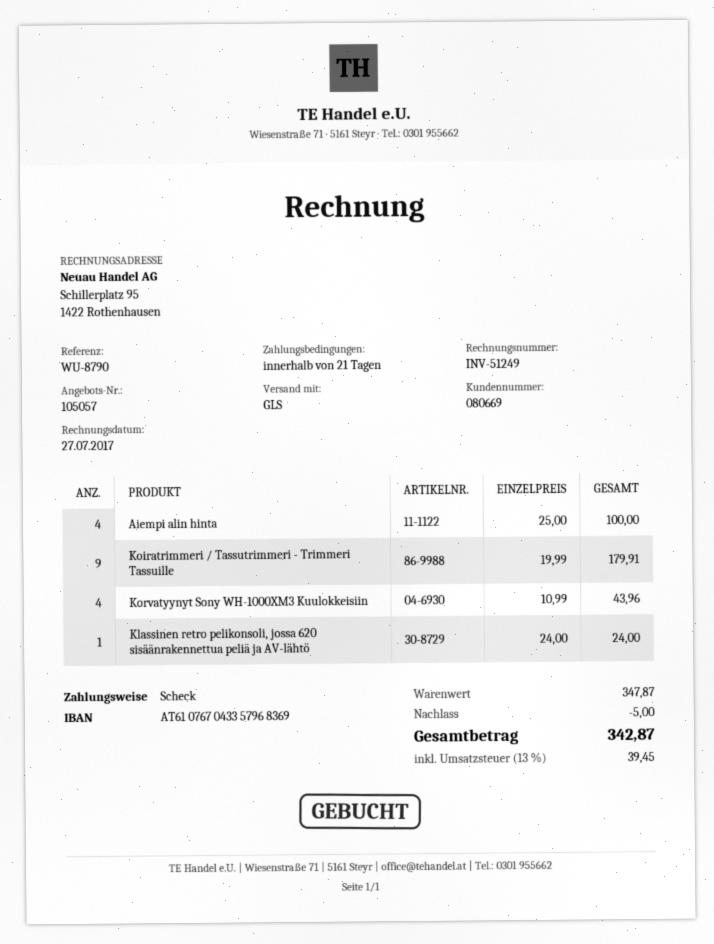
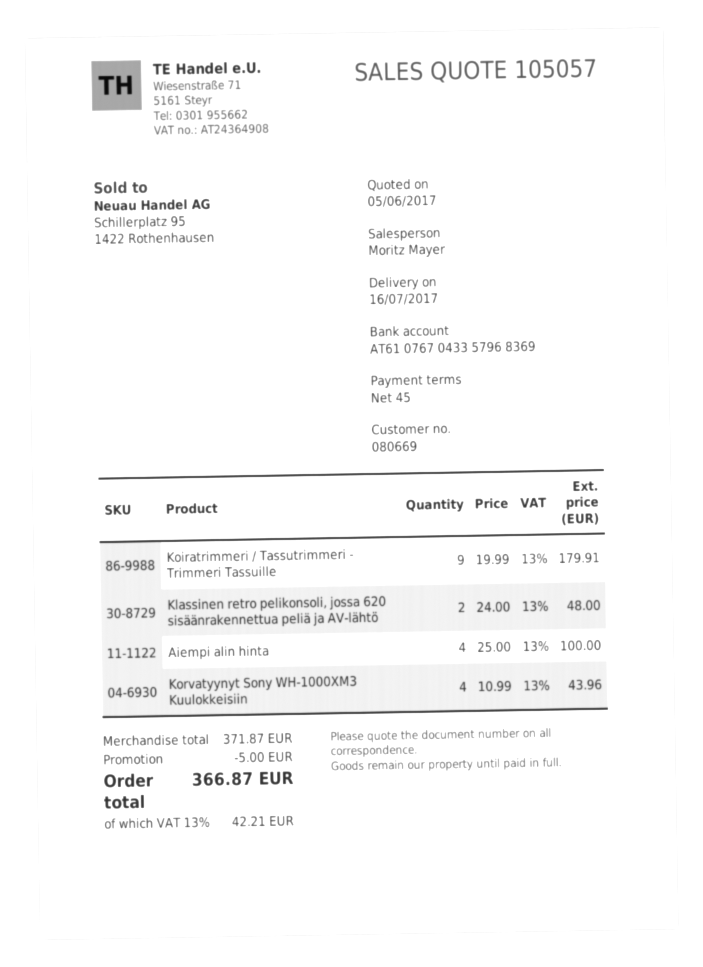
payment terms: 21 days -> 45 days
Klassinen retro pelikonsoli, jossa 620 sisäänrakennettua peliä ja AV-lähtö: 1 x 24.00 = 24.00 -> 2 x 24.00 = 48.00
subtotal: 347.87 -> 371.87
tax: 13% = 39.45 -> 13% = 42.21
total: 342.87 -> 366.87

